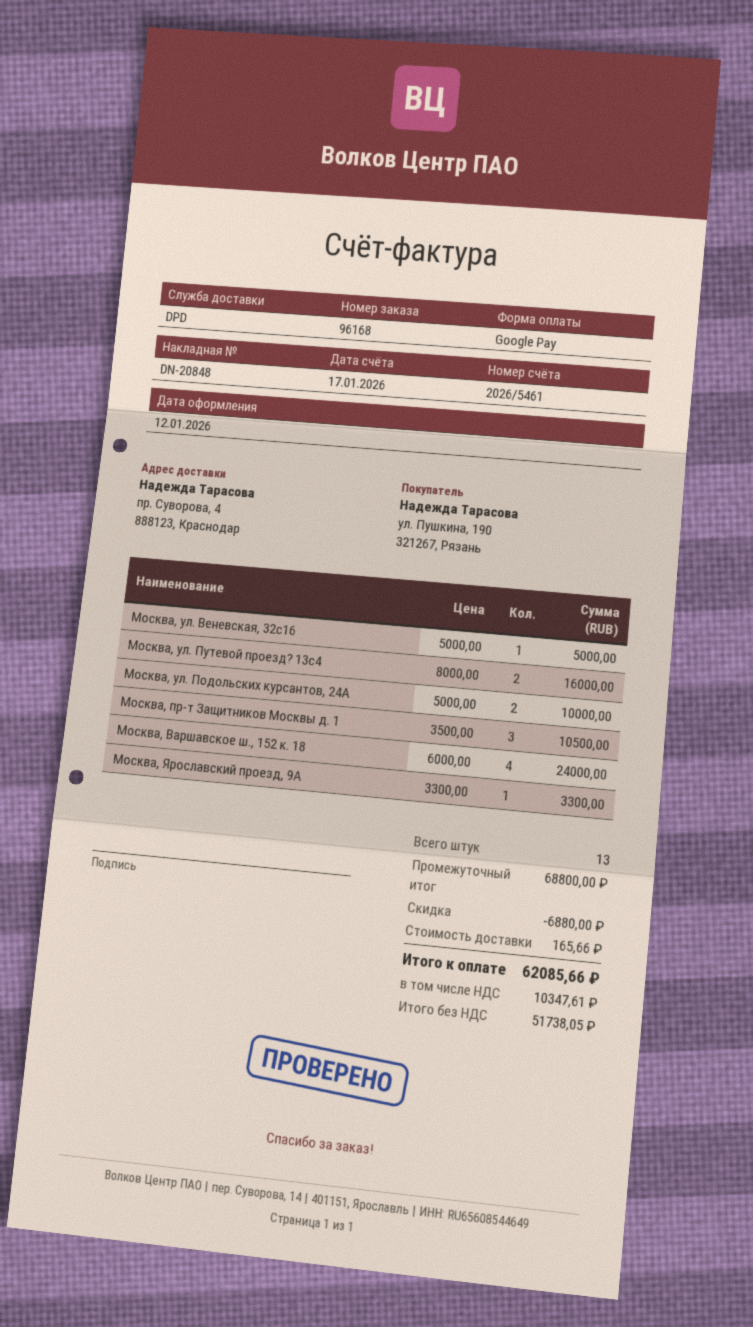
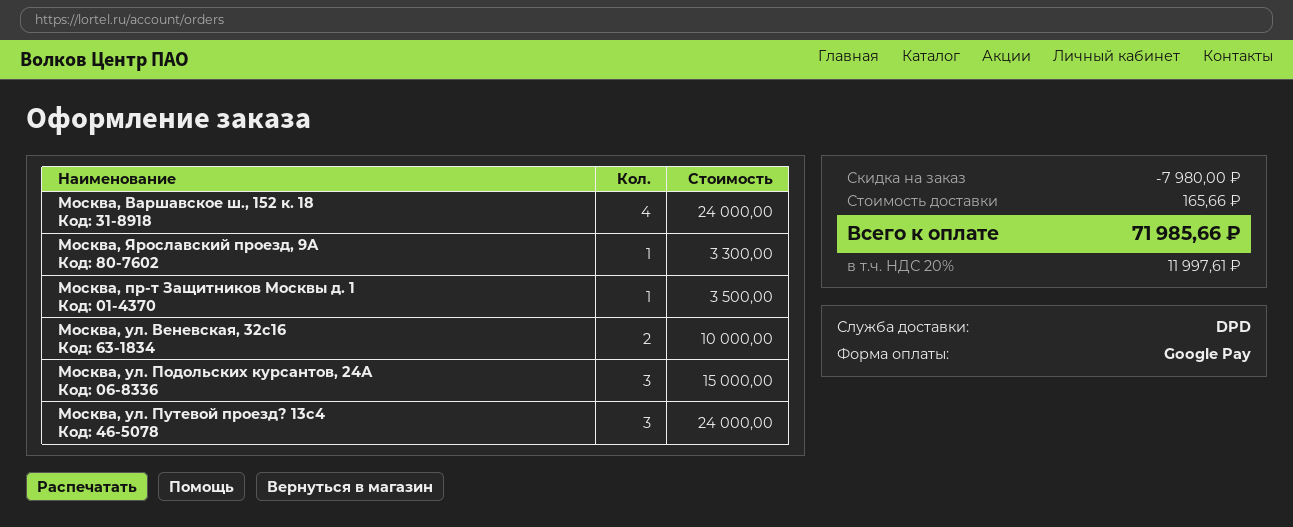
Москва, ул. Веневская, 32с16: 1 for 5000.00 -> 2 for 10000.00
Москва, ул. Путевой проезд? 13с4: 2 for 16000.00 -> 3 for 24000.00
Москва, ул. Подольских курсантов, 24А: 2 for 10000.00 -> 3 for 15000.00
Москва, пр-т Защитников Москвы д. 1: 3 for 10500.00 -> 1 for 3500.00
discount: 6880.00 -> 7980.00
tax: 10347.61 -> 11997.61
total: 62085.66 -> 71985.66

